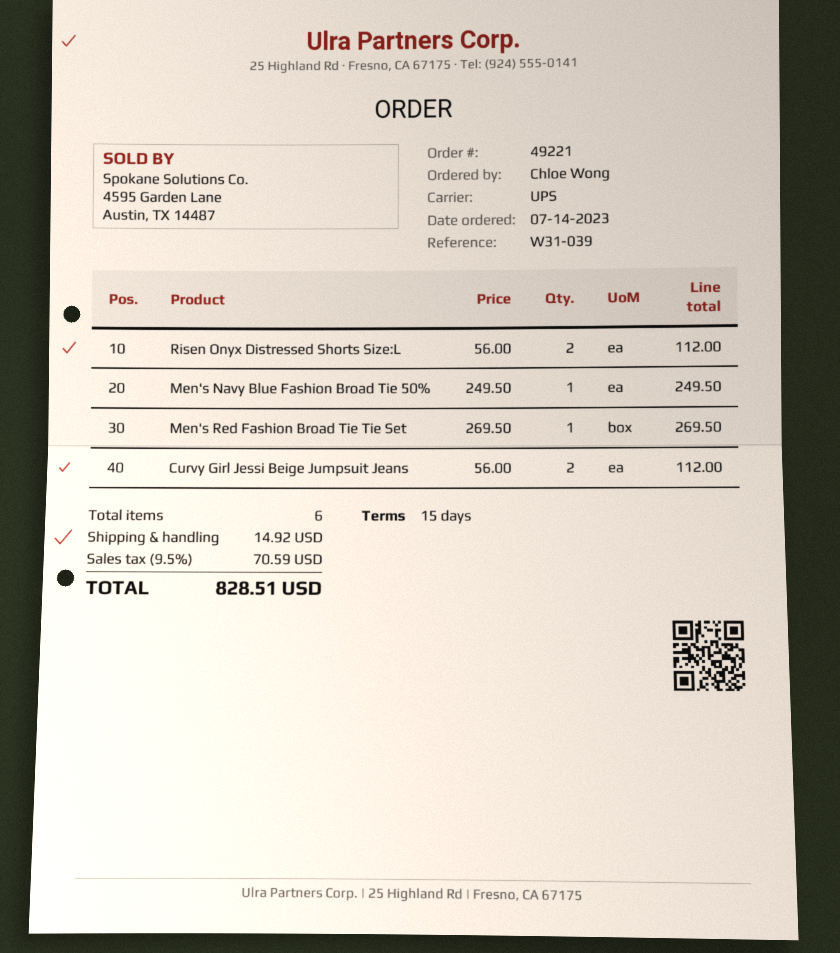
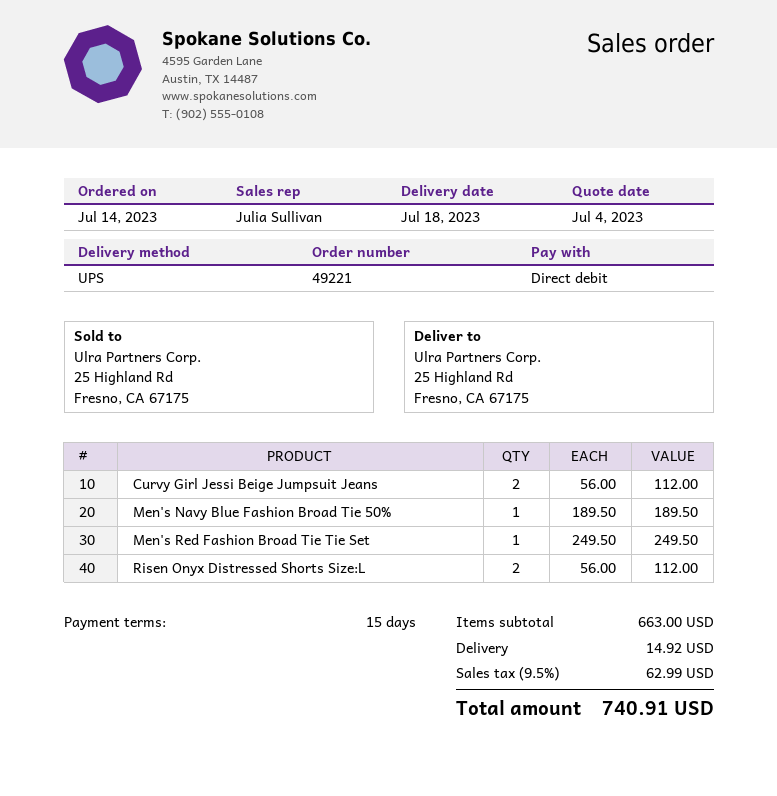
Men's Navy Blue Fashion Broad Tie 50%: 1 x 249.50 = 249.50 -> 1 x 189.50 = 189.50
Men's Red Fashion Broad Tie Tie Set: 1 x 269.50 = 269.50 -> 1 x 249.50 = 249.50
tax: 9.5% = 70.59 -> 9.5% = 62.99
total: 828.51 -> 740.91

